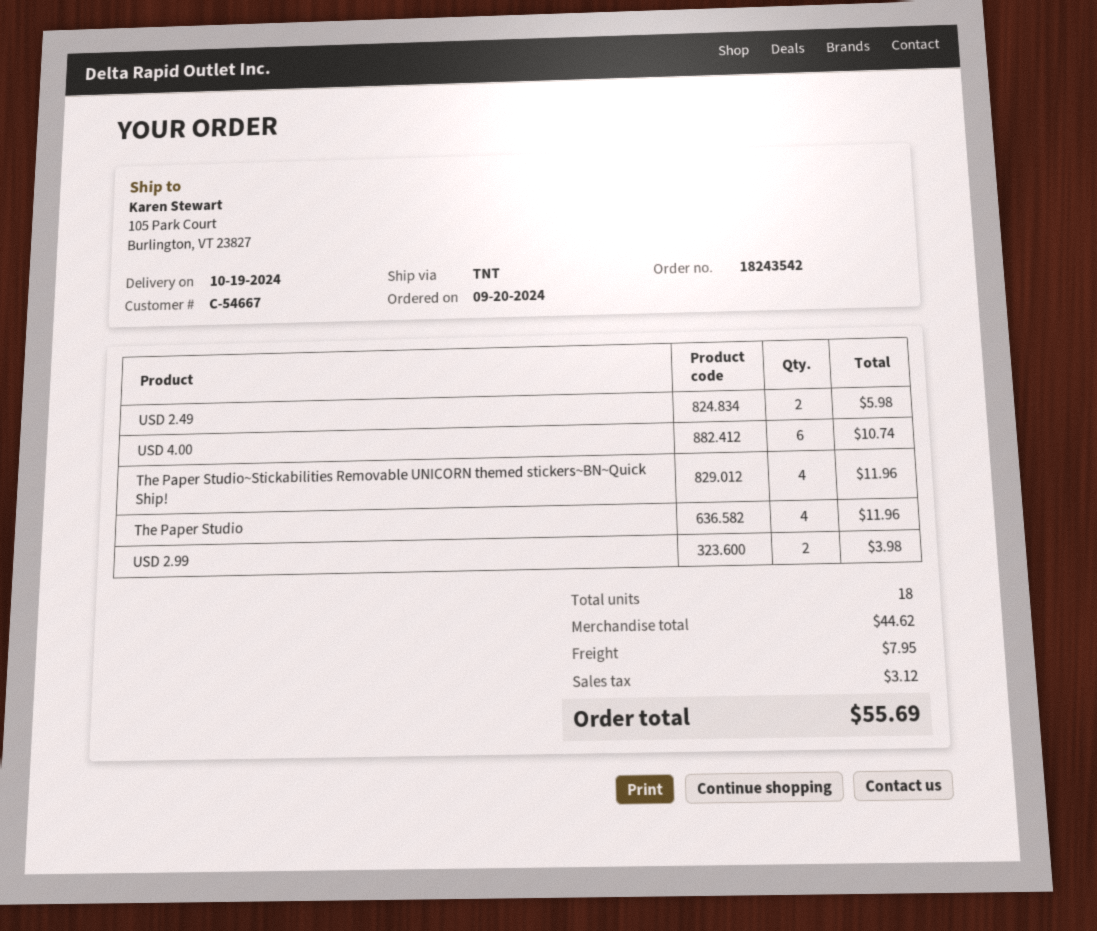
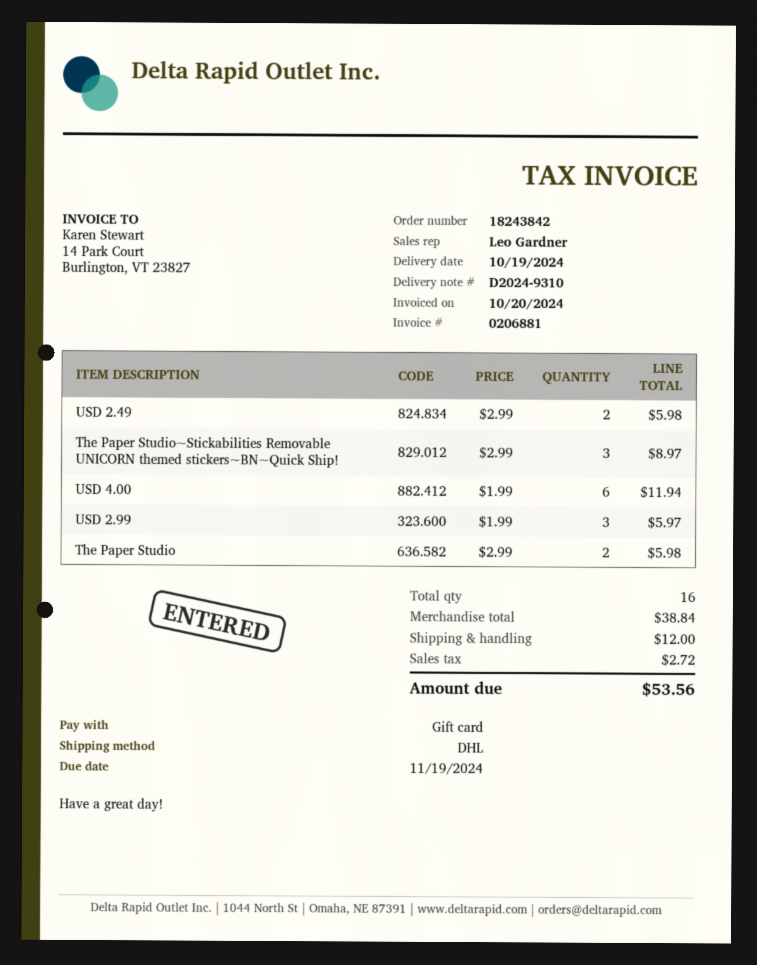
order number: 18243542 -> 18243842
shipping method: TNT -> DHL
USD 4.00: 6 for 10.74 -> 6 for 11.94
The Paper Studio~Stickabilities Removable UNICORN themed stickers~BN~Quick Ship!: 4 for 11.96 -> 3 for 8.97
The Paper Studio: 4 for 11.96 -> 2 for 5.98
USD 2.99: 2 for 3.98 -> 3 for 5.97
total quantity: 18 -> 16
subtotal: 44.62 -> 38.84
shipping: 7.95 -> 12.00
tax: 3.12 -> 2.72
total: 55.69 -> 53.56

